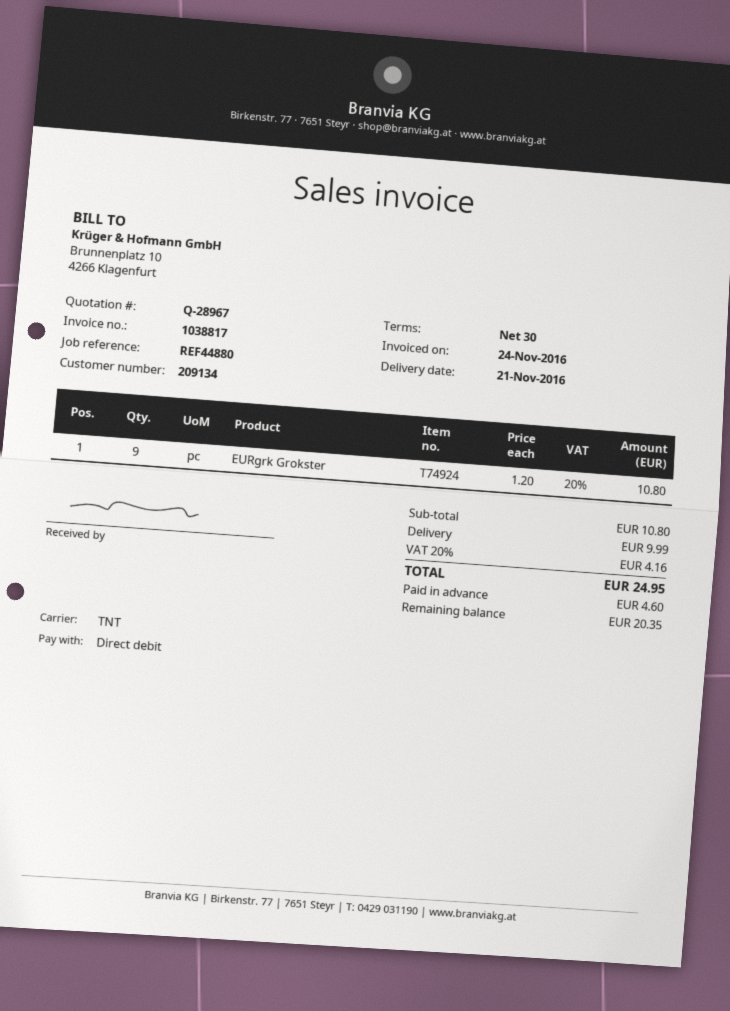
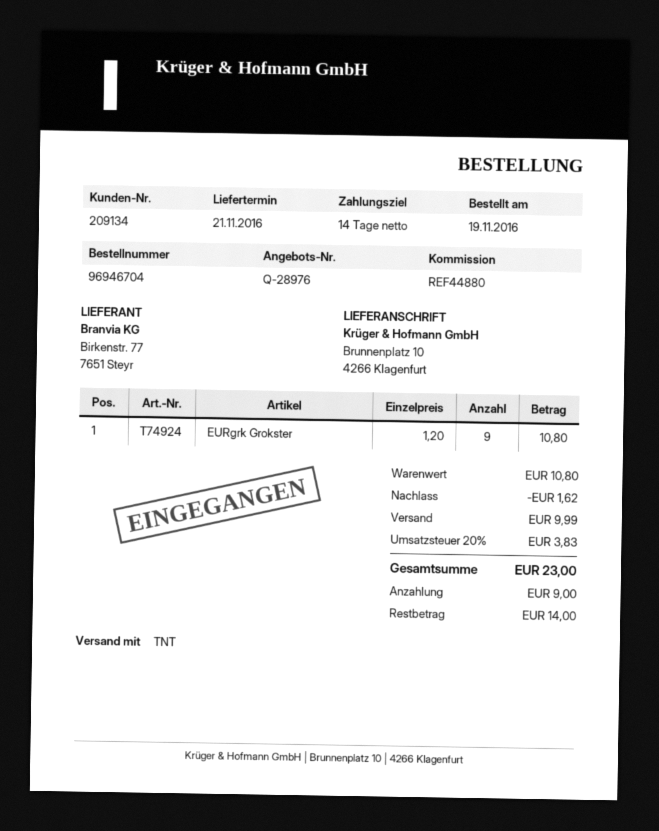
quote number: Q-28967 -> Q-28976
payment terms: 30 days -> 14 days
discount: none -> 1.62
tax: 20% = 4.16 -> 20% = 3.83
total: 24.95 -> 23.00
deposit: 4.60 -> 9.00
balance: 20.35 -> 14.00

